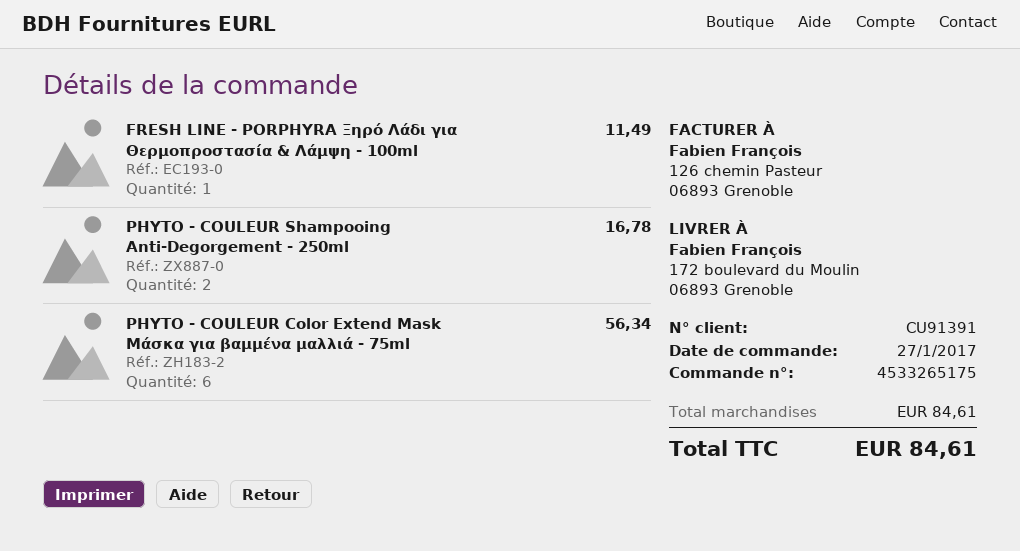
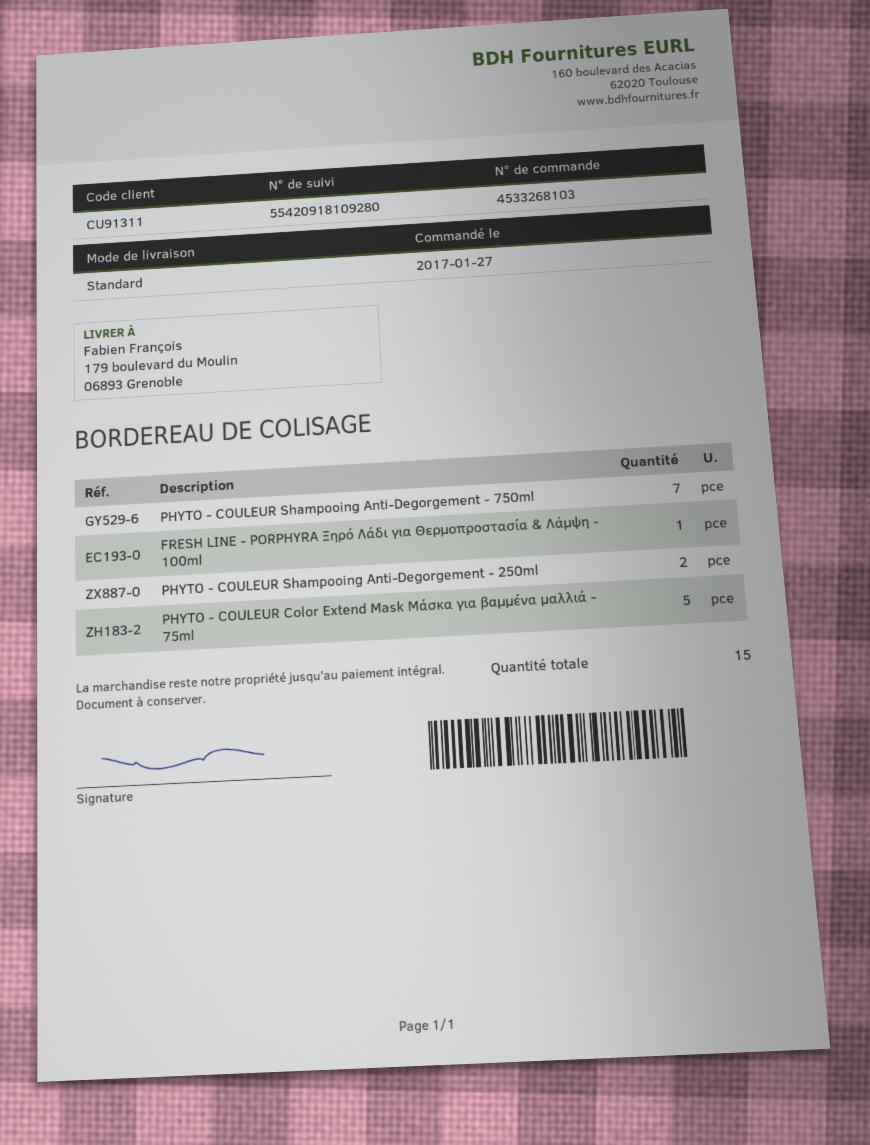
order number: 4533265175 -> 4533268103
customer number: CU91391 -> CU91311
ship to: 172 boulevard du Moulin, 06893 Grenoble -> 179 boulevard du Moulin, 06893 Grenoble
PHYTO - COULEUR Color Extend Mask Μάσκα για βαμμένα μαλλιά - 75ml: 6 -> 5
PHYTO - COULEUR Shampooing Anti-Degorgement - 750ml: none -> 7

